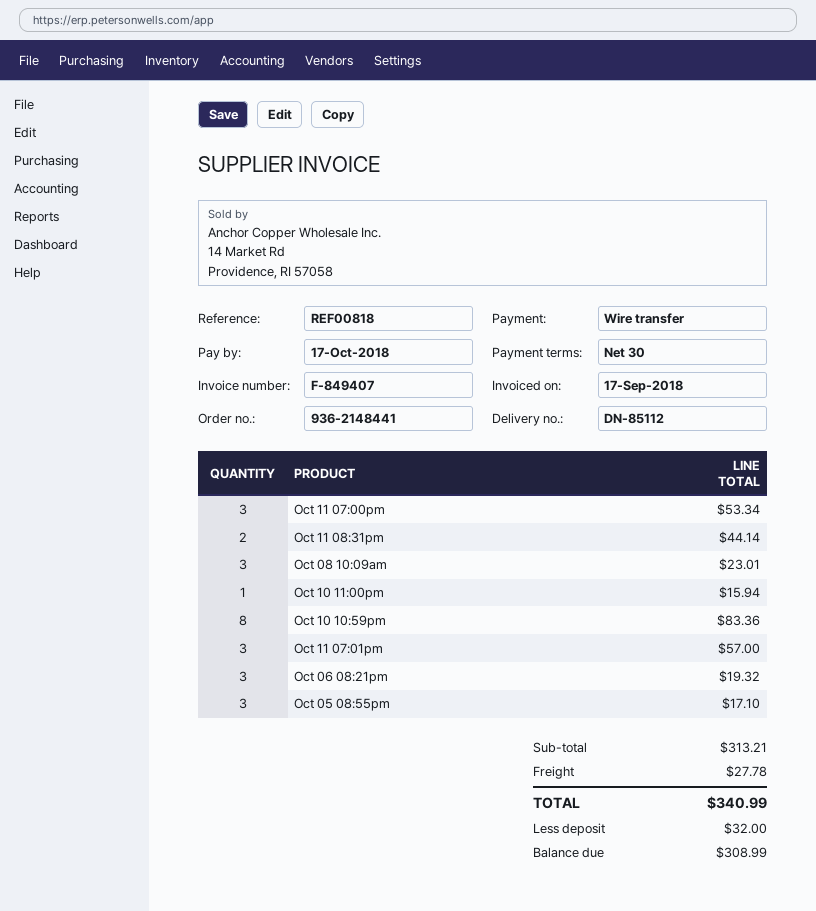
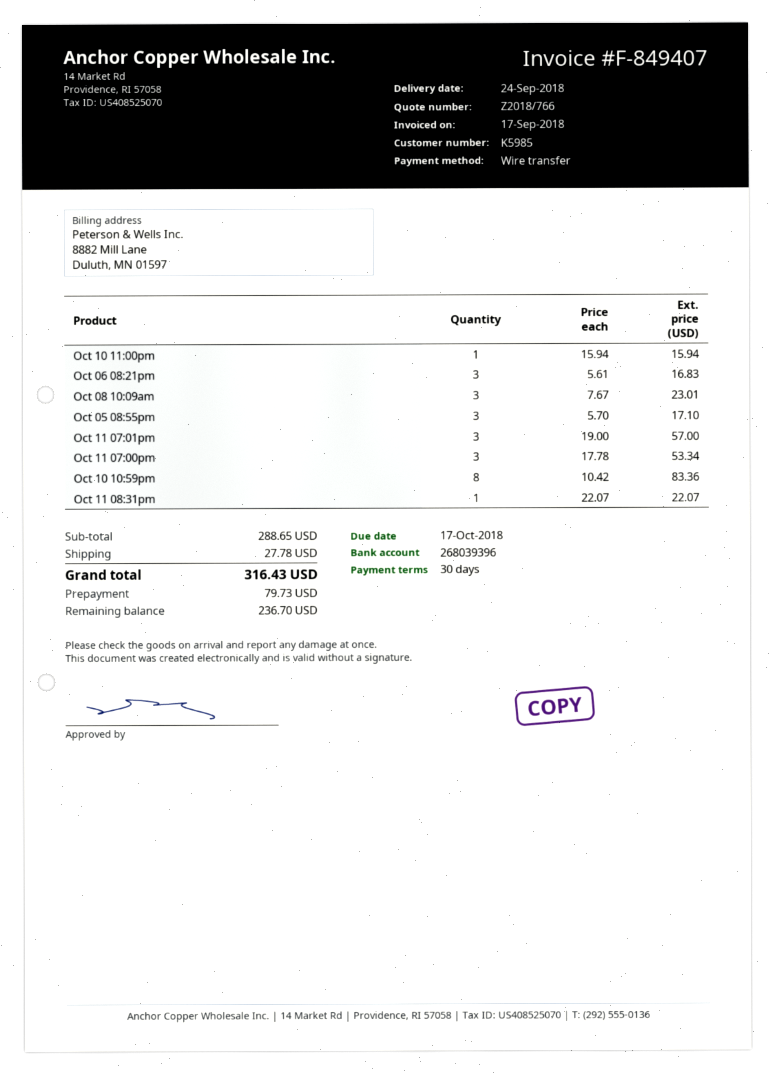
Oct 11 08:31pm: 2 for 44.14 -> 1 for 22.07
Oct 06 08:21pm: 3 for 19.32 -> 3 for 16.83
subtotal: 313.21 -> 288.65
total: 340.99 -> 316.43
deposit: 32.00 -> 79.73
balance: 308.99 -> 236.70

